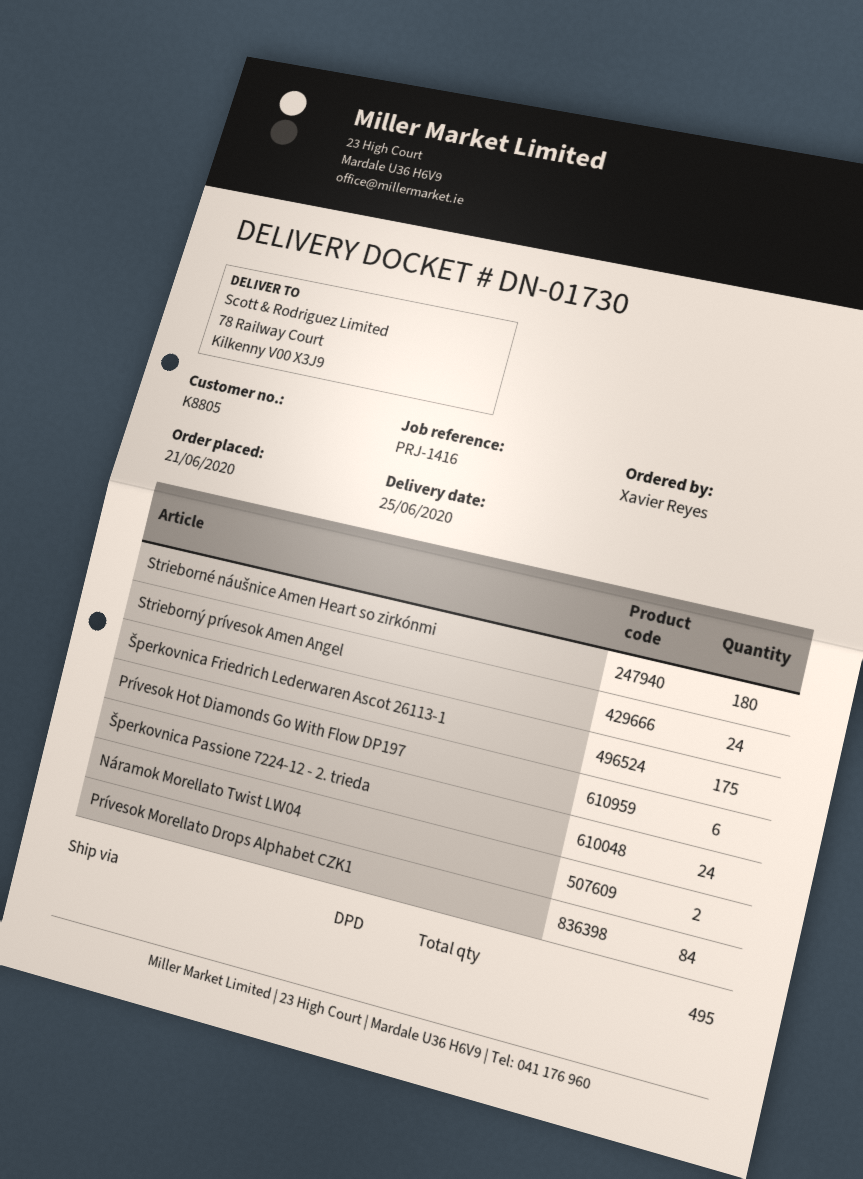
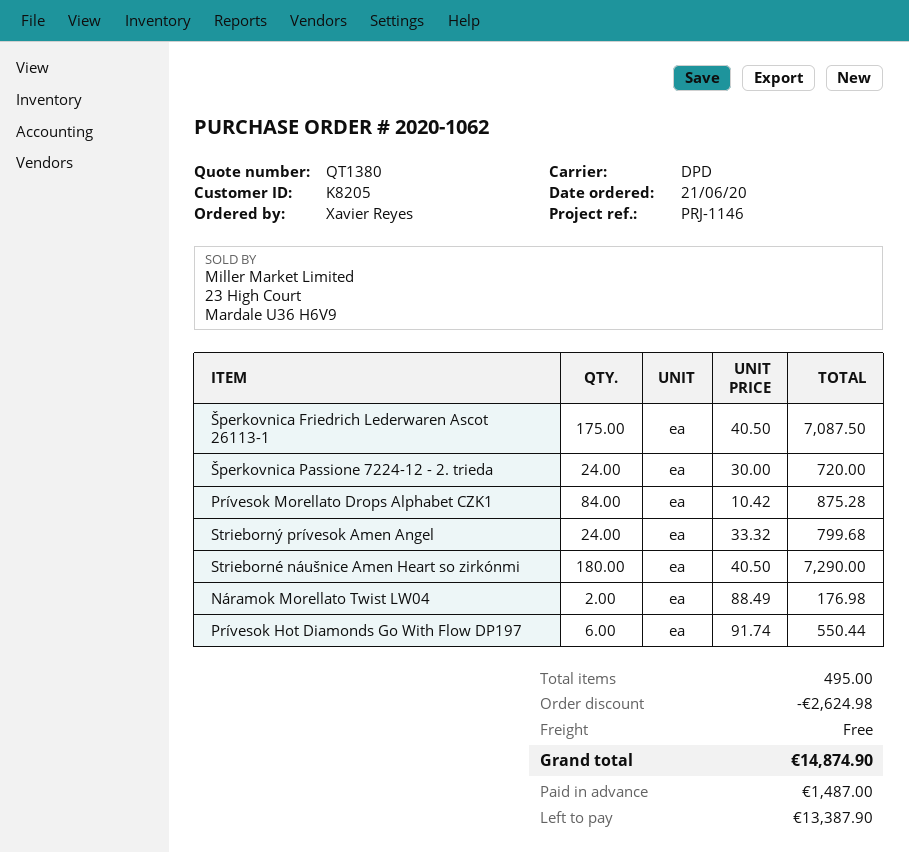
customer number: K8805 -> K8205
reference: PRJ-1416 -> PRJ-1146

